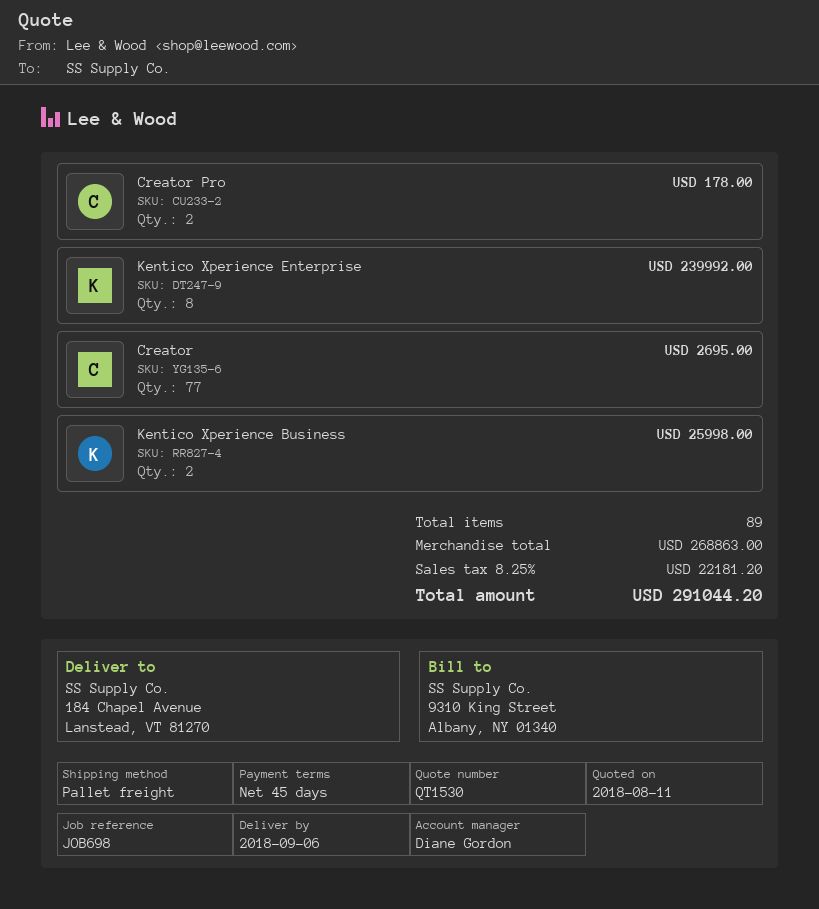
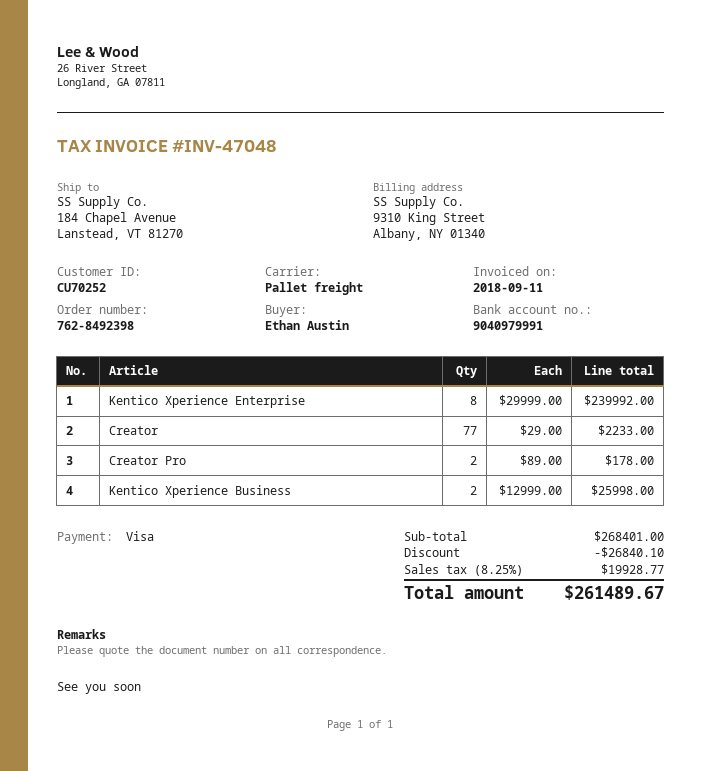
Creator: 77 for 2695.00 -> 77 for 2233.00
subtotal: 268863.00 -> 268401.00
discount: none -> 26840.10
tax: 8.25% = 22181.20 -> 8.25% = 19928.77
total: 291044.20 -> 261489.67

